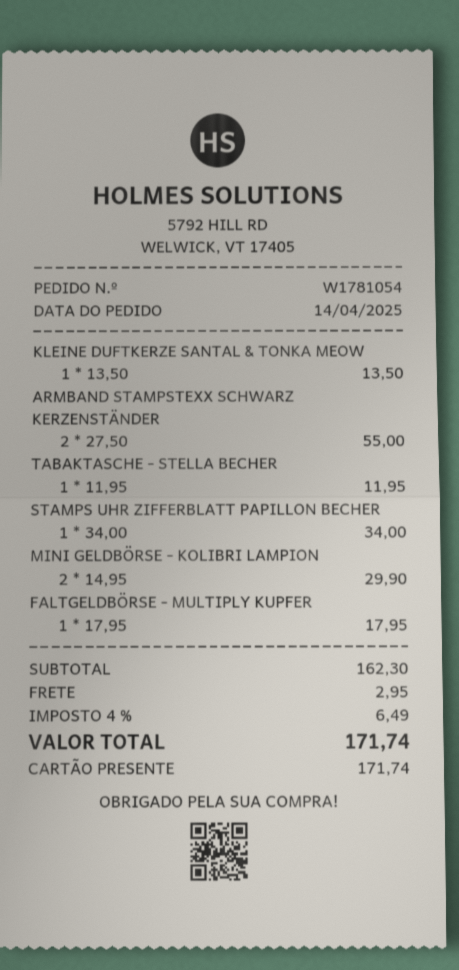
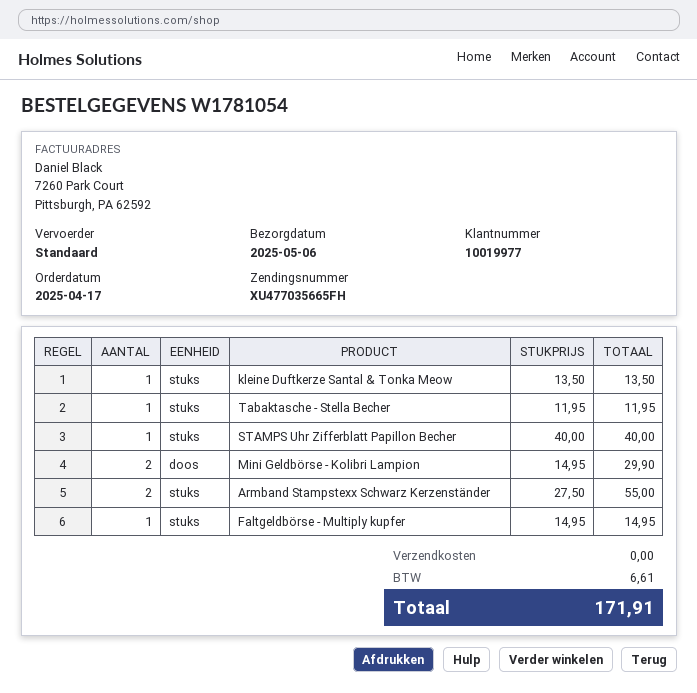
order date: 2025-04-14 -> 2025-04-17
STAMPS UHR ZIFFERBLATT PAPILLON BECHER: 1 x 34.00 = 34.00 -> 1 x 40.00 = 40.00
FALTGELDBÖRSE - MULTIPLY KUPFER: 1 x 17.95 = 17.95 -> 1 x 14.95 = 14.95
shipping: 2.95 -> 0.00
tax: 6.49 -> 6.61
total: 171.74 -> 171.91

